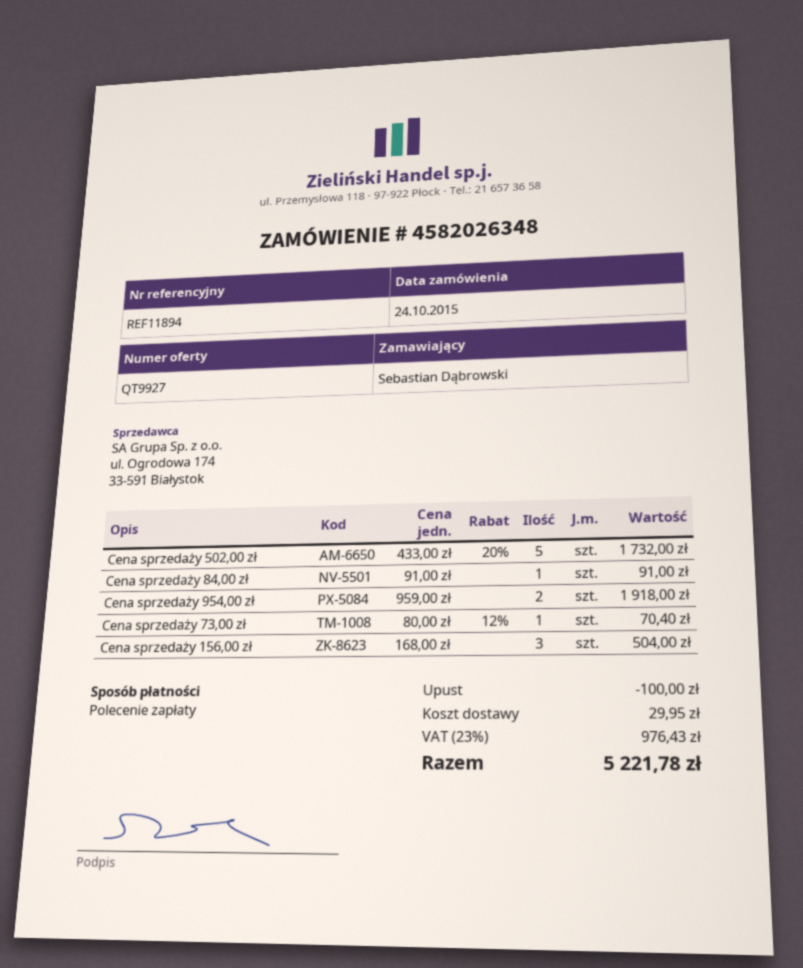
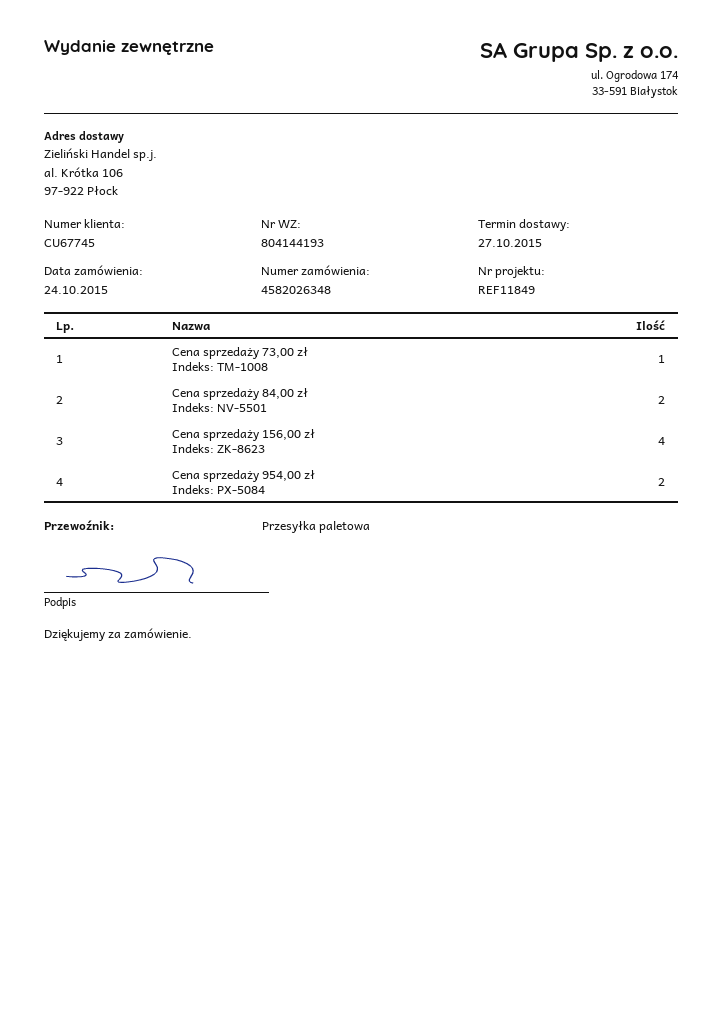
reference: REF11894 -> REF11849
Cena sprzedaży 502,00 zł: 5 -> none
Cena sprzedaży 84,00 zł: 1 -> 2
Cena sprzedaży 156,00 zł: 3 -> 4

